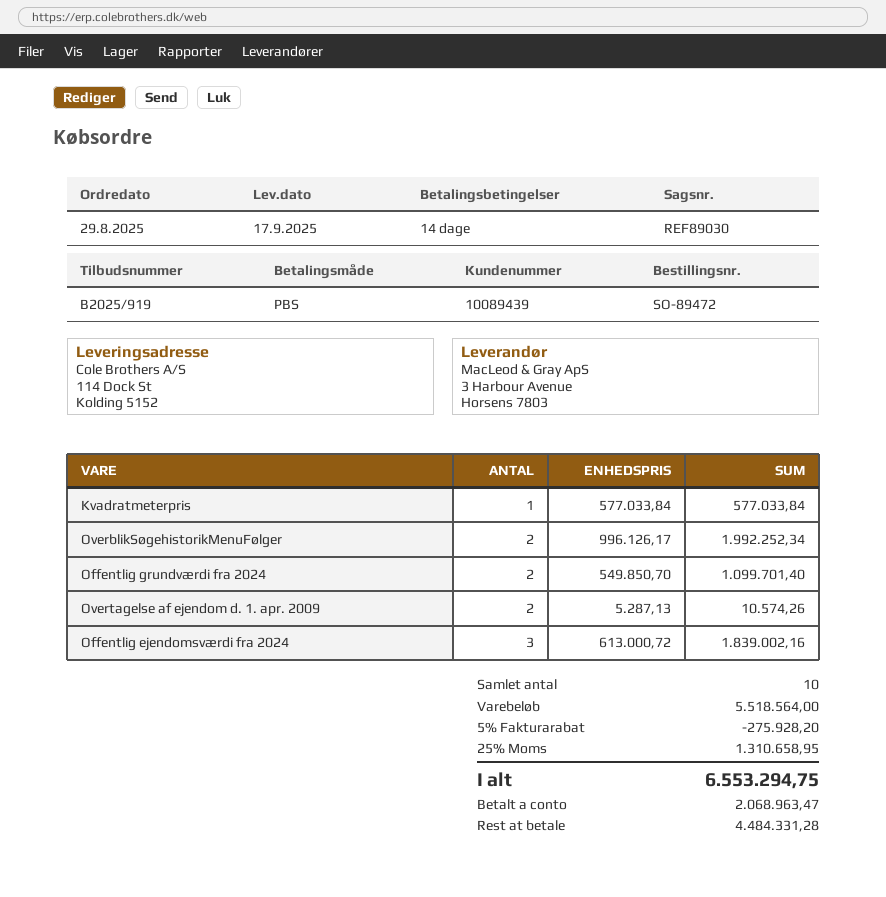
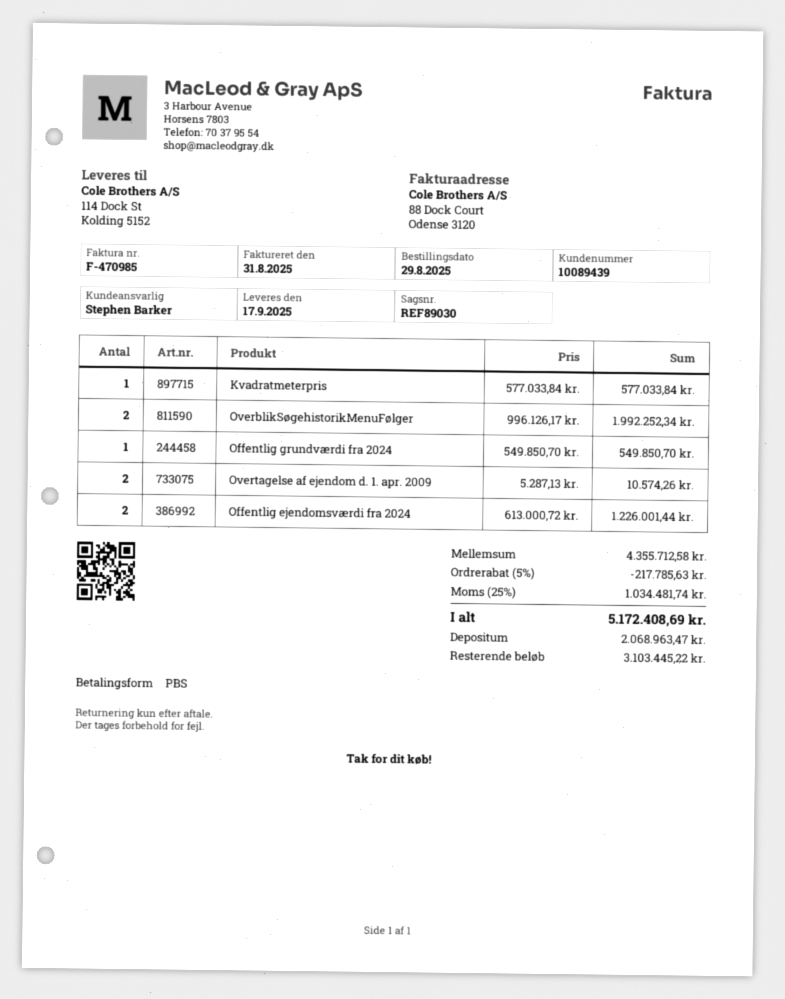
Offentlig grundværdi fra 2024: 2 x 549850.70 = 1099701.40 -> 1 x 549850.70 = 549850.70
Offentlig ejendomsværdi fra 2024: 3 x 613000.72 = 1839002.16 -> 2 x 613000.72 = 1226001.44
subtotal: 5518564.00 -> 4355712.58
discount: 5% = 275928.20 -> 5% = 217785.63
tax: 25% = 1310658.95 -> 25% = 1034481.74
total: 6553294.75 -> 5172408.69
balance: 4484331.28 -> 3103445.22

